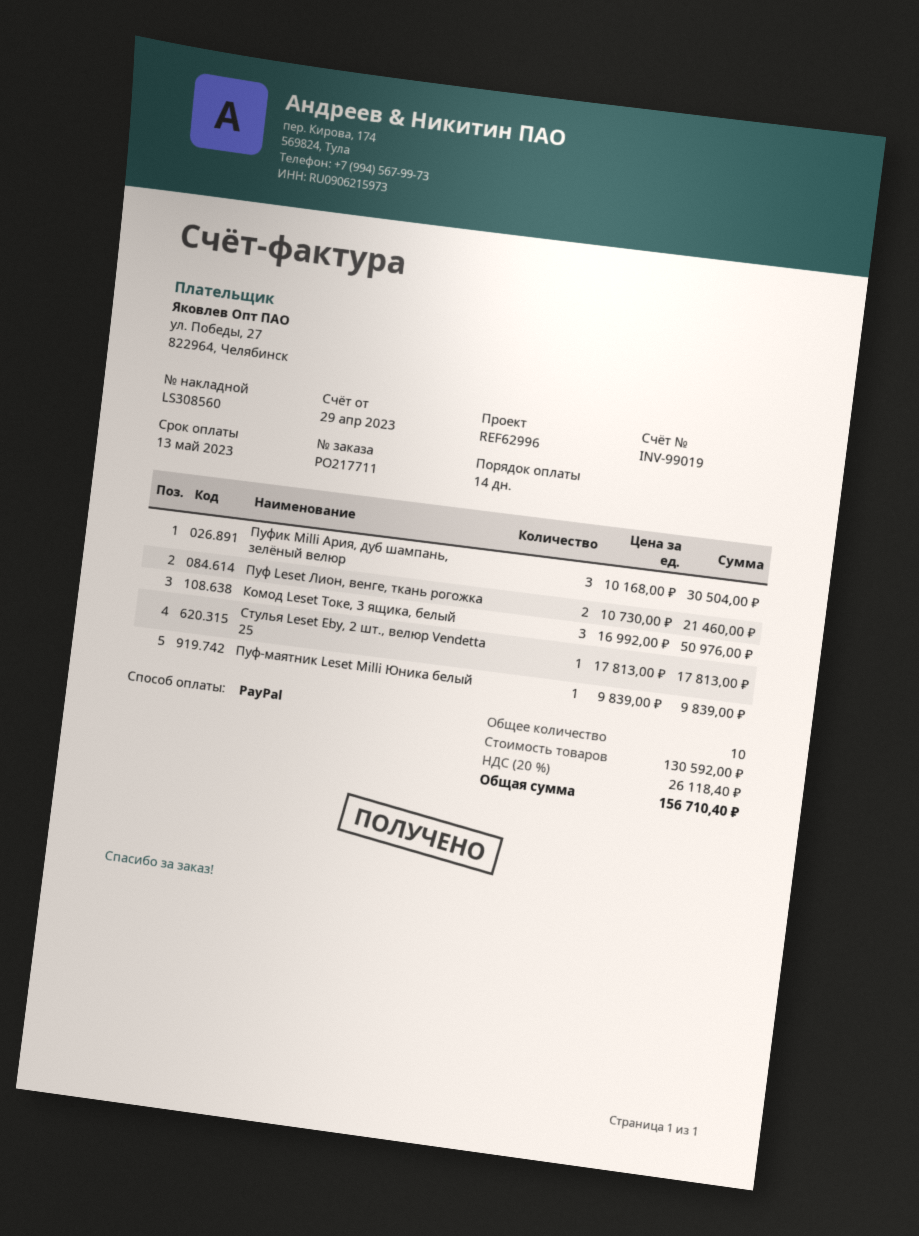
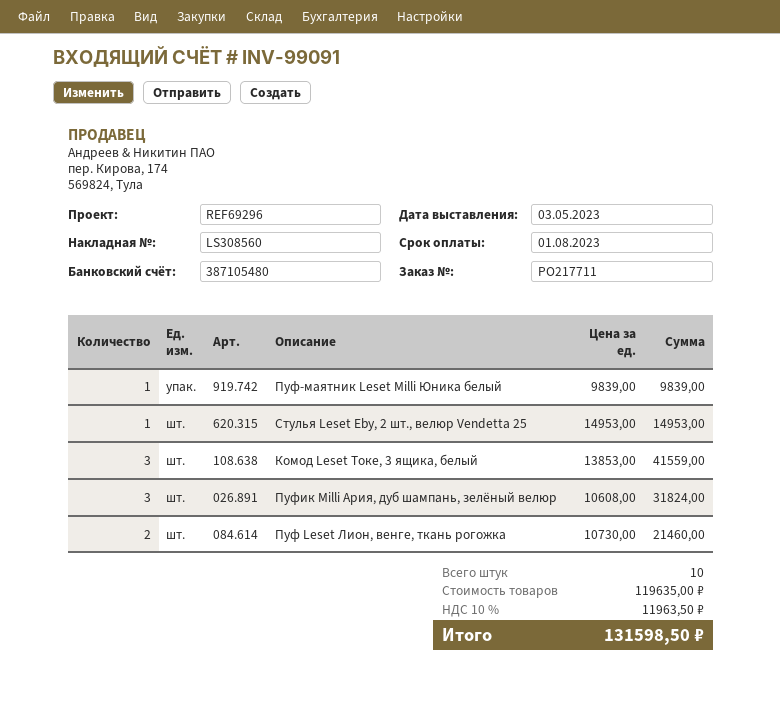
invoice number: INV-99019 -> INV-99091
invoice date: 2023-04-29 -> 2023-05-03
due date: 2023-05-13 -> 2023-08-01
reference: REF62996 -> REF69296
Пуфик Milli Ария, дуб шампань, зелёный велюр: 3 x 10168.00 = 30504.00 -> 3 x 10608.00 = 31824.00
Комод Leset Токе, 3 ящика, белый: 3 x 16992.00 = 50976.00 -> 3 x 13853.00 = 41559.00
Стулья Leset Eby, 2 шт., велюр Vendetta 25: 1 x 17813.00 = 17813.00 -> 1 x 14953.00 = 14953.00
subtotal: 130592.00 -> 119635.00
tax: 20% = 26118.40 -> 10% = 11963.50
total: 156710.40 -> 131598.50

